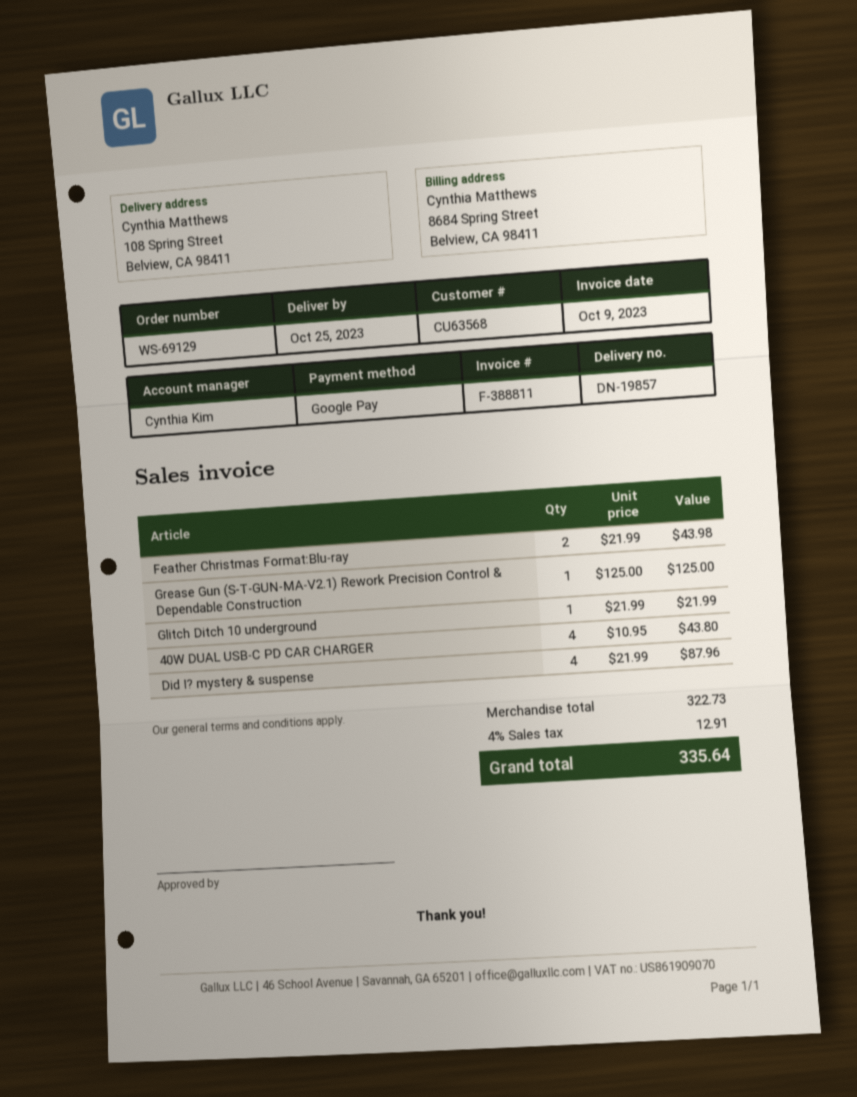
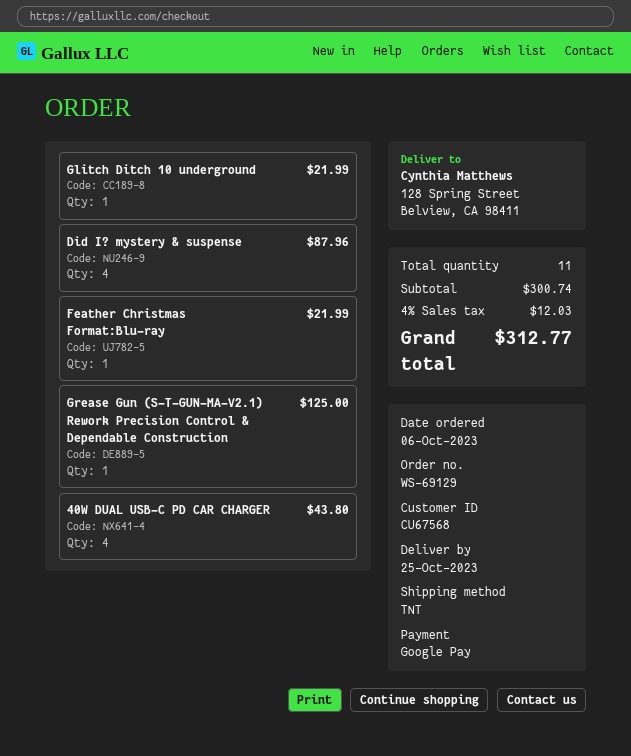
customer number: CU63568 -> CU67568
ship to: 108 Spring Street, Belview, CA 98411 -> 128 Spring Street, Belview, CA 98411
Feather Christmas Format:Blu-ray: 2 for 43.98 -> 1 for 21.99
subtotal: 322.73 -> 300.74
tax: 4% = 12.91 -> 4% = 12.03
total: 335.64 -> 312.77

